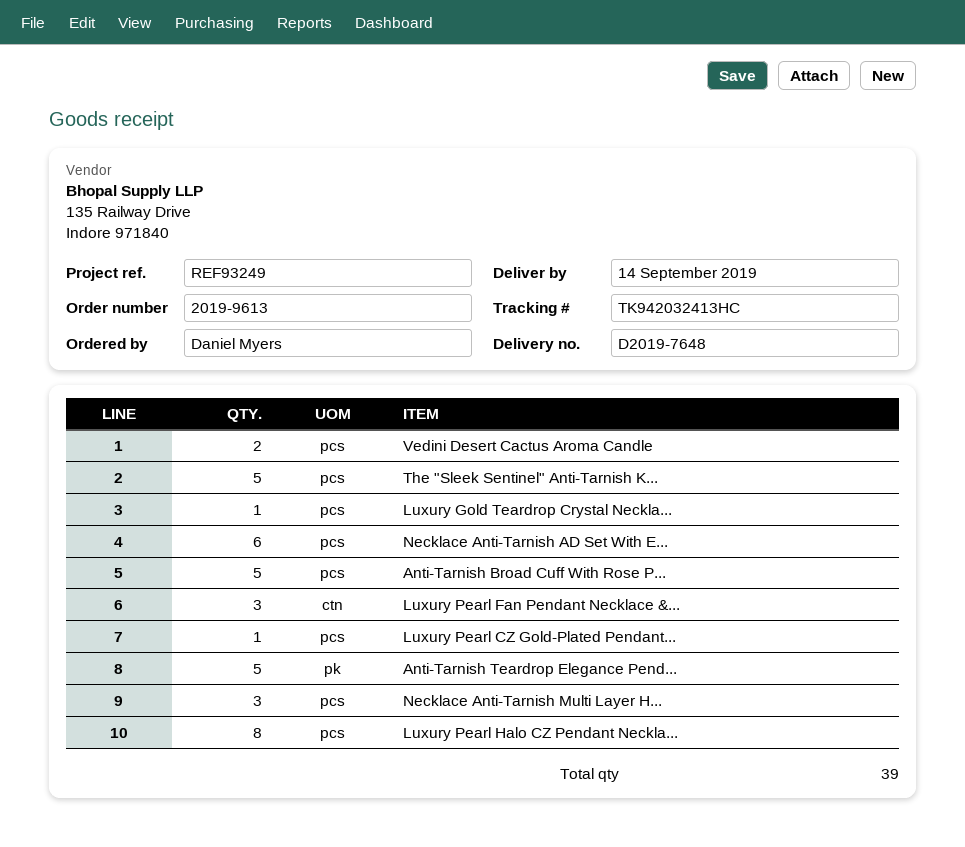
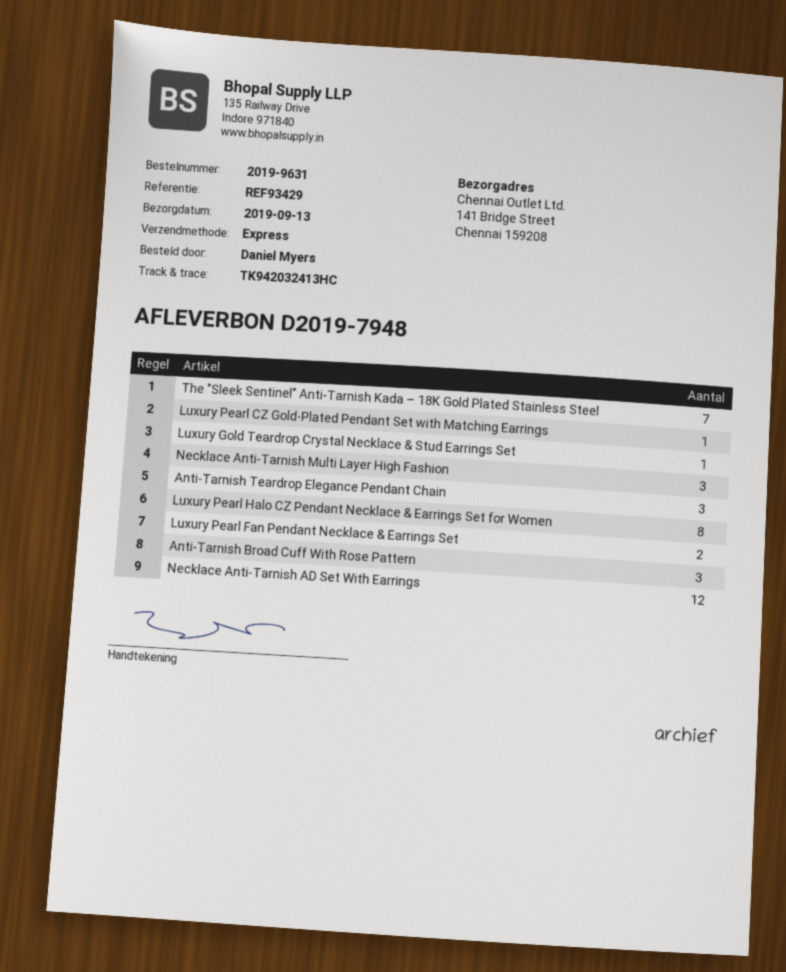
order number: 2019-9613 -> 2019-9631
delivery note number: D2019-7648 -> D2019-7948
delivery date: 2019-09-14 -> 2019-09-13
reference: REF93249 -> REF93429
Vedini Desert Cactus Aroma Candle: 2 -> none
The "Sleek Sentinel" Anti-Tarnish K...: 5 -> 7
Necklace Anti-Tarnish AD Set With E...: 6 -> 12
Anti-Tarnish Broad Cuff With Rose P...: 5 -> 3
Luxury Pearl Fan Pendant Necklace &...: 3 -> 2
Anti-Tarnish Teardrop Elegance Pend...: 5 -> 3

